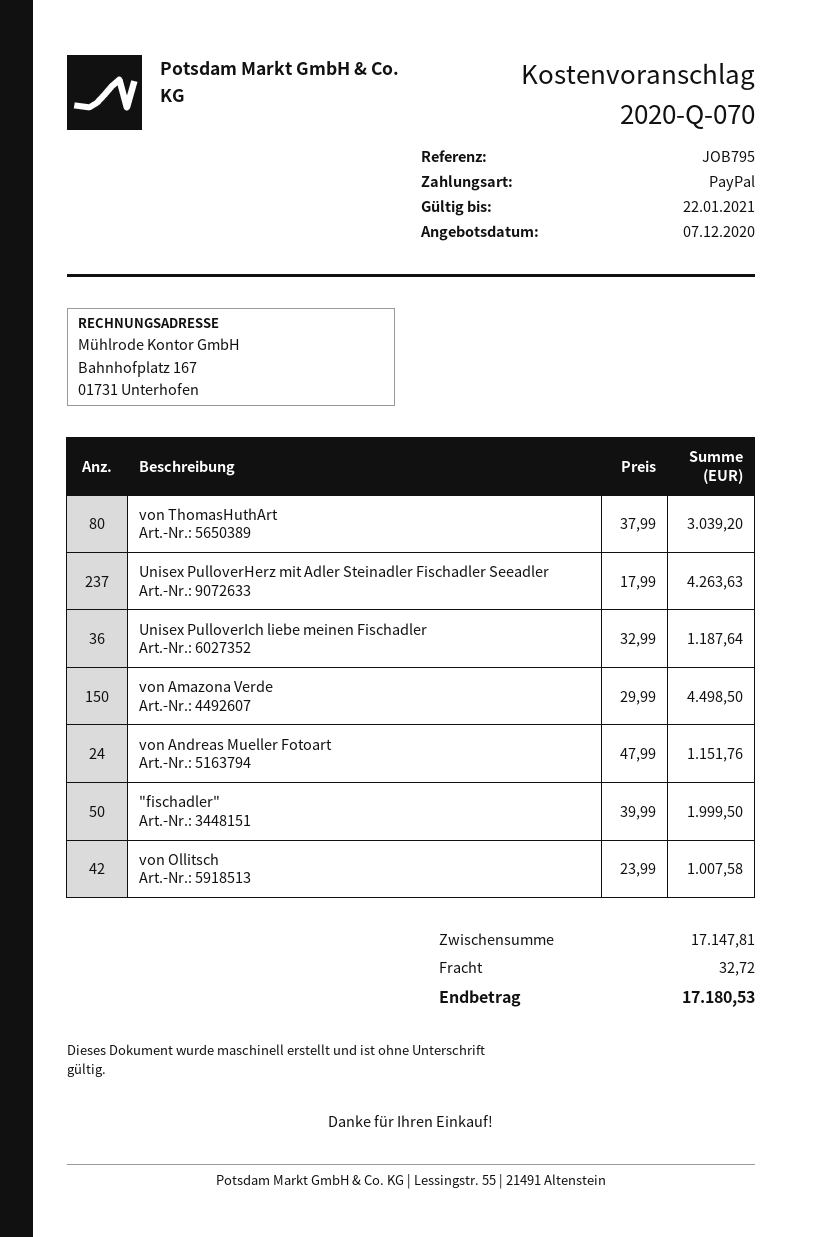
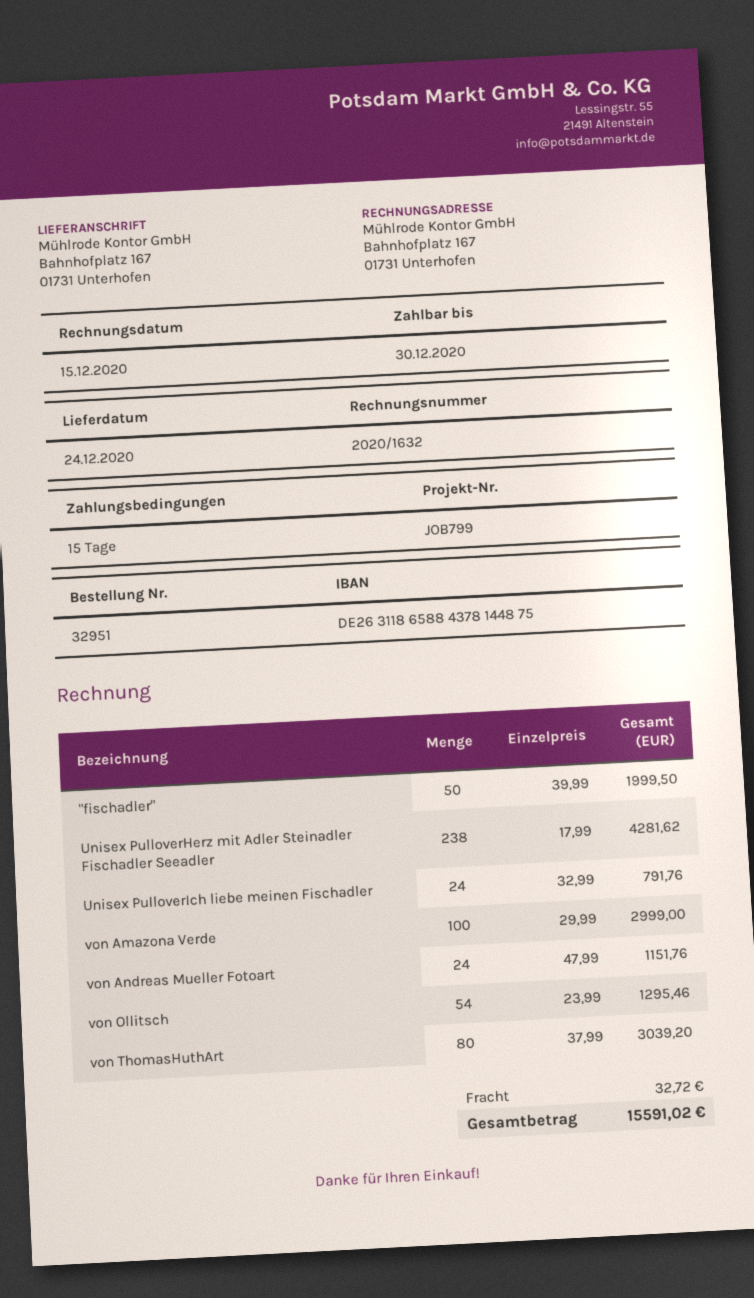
reference: JOB795 -> JOB799
Unisex PulloverHerz mit Adler Steinadler Fischadler Seeadler: 237 x 17.99 = 4263.63 -> 238 x 17.99 = 4281.62
Unisex PulloverIch liebe meinen Fischadler: 36 x 32.99 = 1187.64 -> 24 x 32.99 = 791.76
von Amazona Verde: 150 x 29.99 = 4498.50 -> 100 x 29.99 = 2999.00
von Ollitsch: 42 x 23.99 = 1007.58 -> 54 x 23.99 = 1295.46
total: 17180.53 -> 15591.02

